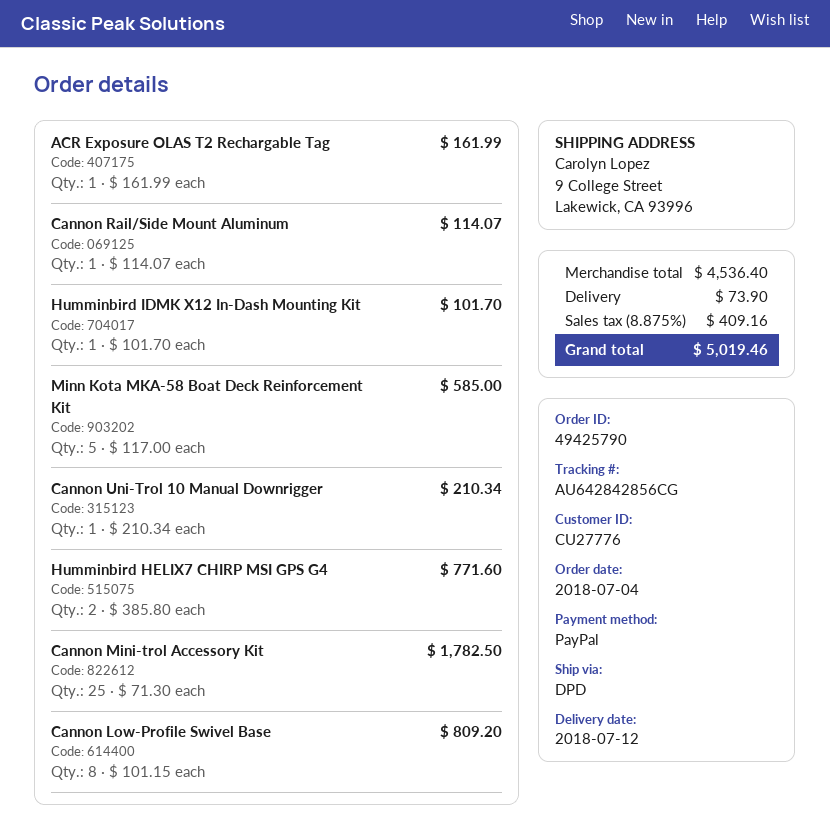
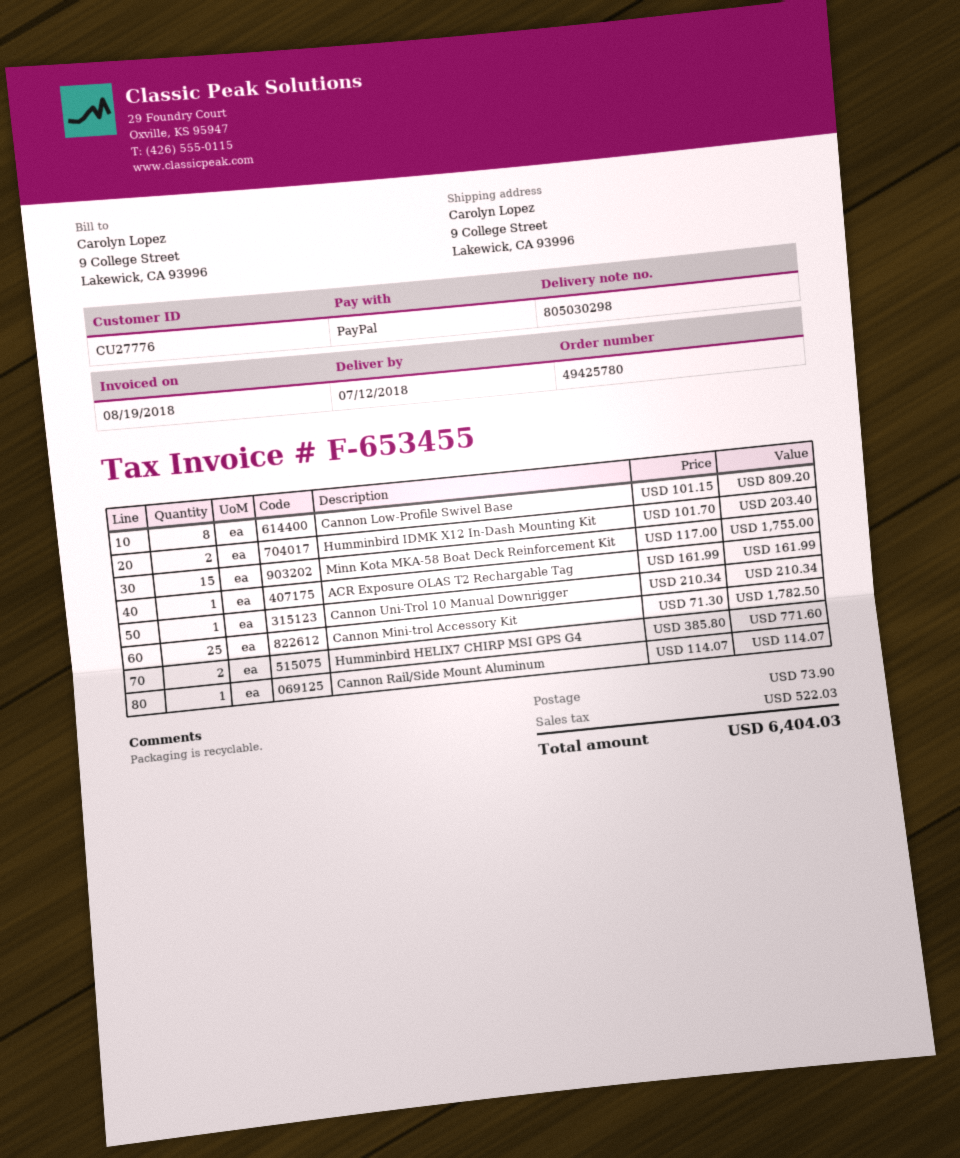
order number: 49425790 -> 49425780
Humminbird IDMK X12 In-Dash Mounting Kit: 1 x 101.70 = 101.70 -> 2 x 101.70 = 203.40
Minn Kota MKA-58 Boat Deck Reinforcement Kit: 5 x 117.00 = 585.00 -> 15 x 117.00 = 1755.00
tax: 409.16 -> 522.03
total: 5019.46 -> 6404.03

